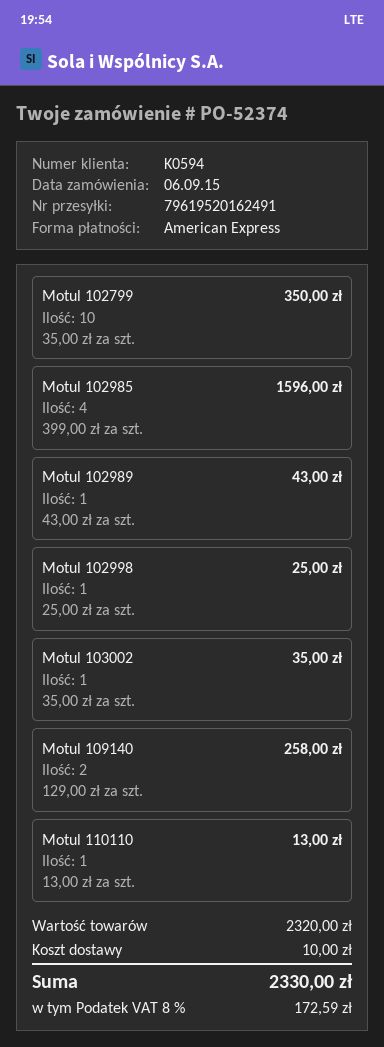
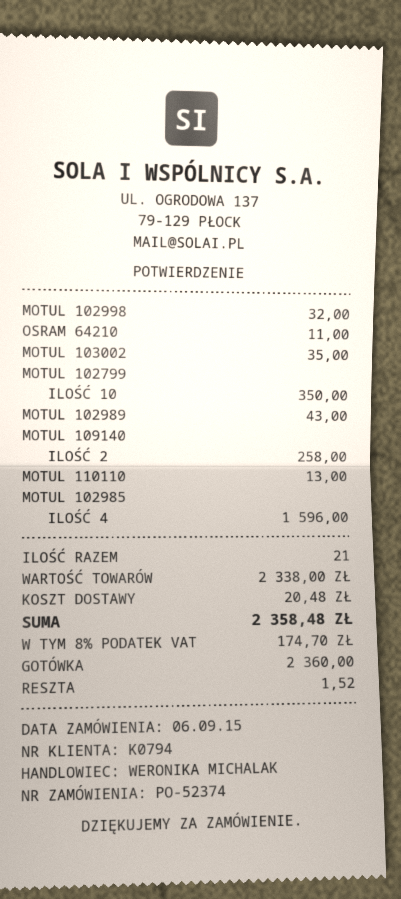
customer number: K0594 -> K0794
payment method: American Express -> cash
Motul 102998: 1 for 25.00 -> 1 for 32.00
OSRAM 64210: none -> 1 for 11.00
subtotal: 2320.00 -> 2338.00
shipping: 10.00 -> 20.48
tax: 8% = 172.59 -> 8% = 174.70
total: 2330.00 -> 2358.48

